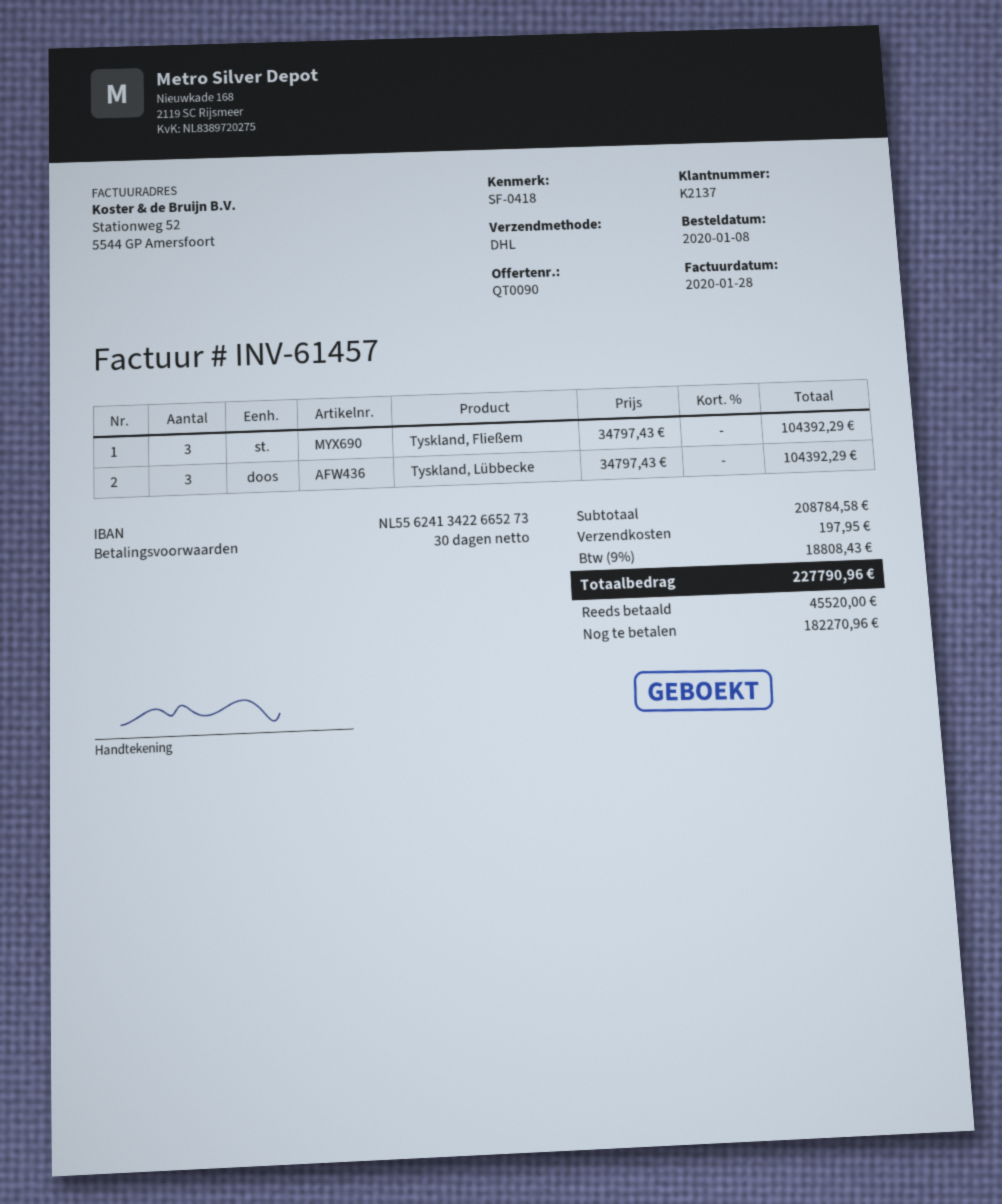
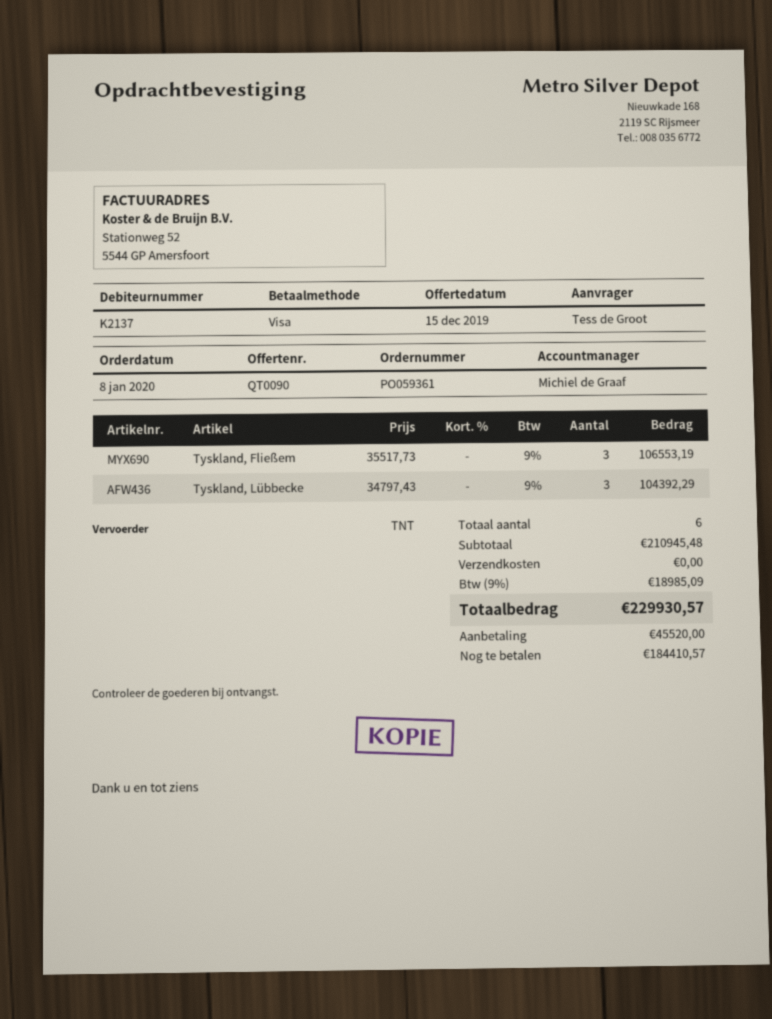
shipping method: DHL -> TNT
Tyskland, Fließem: 3 x 34797.43 = 104392.29 -> 3 x 35517.73 = 106553.19
subtotal: 208784.58 -> 210945.48
shipping: 197.95 -> 0.00
tax: 9% = 18808.43 -> 9% = 18985.09
total: 227790.96 -> 229930.57
balance: 182270.96 -> 184410.57

